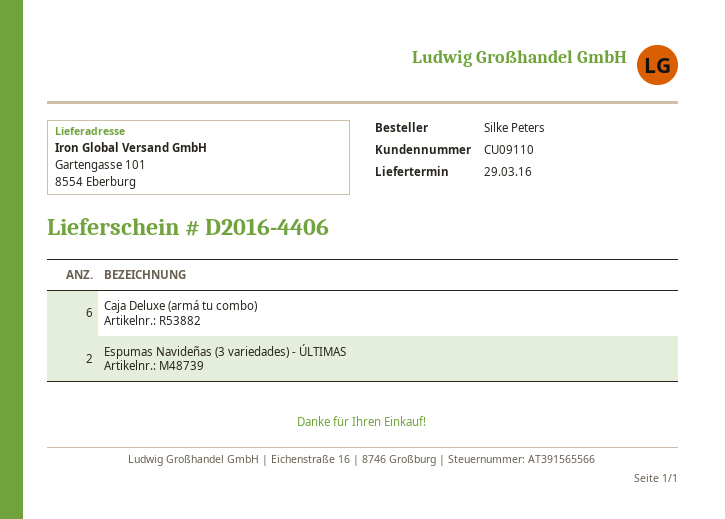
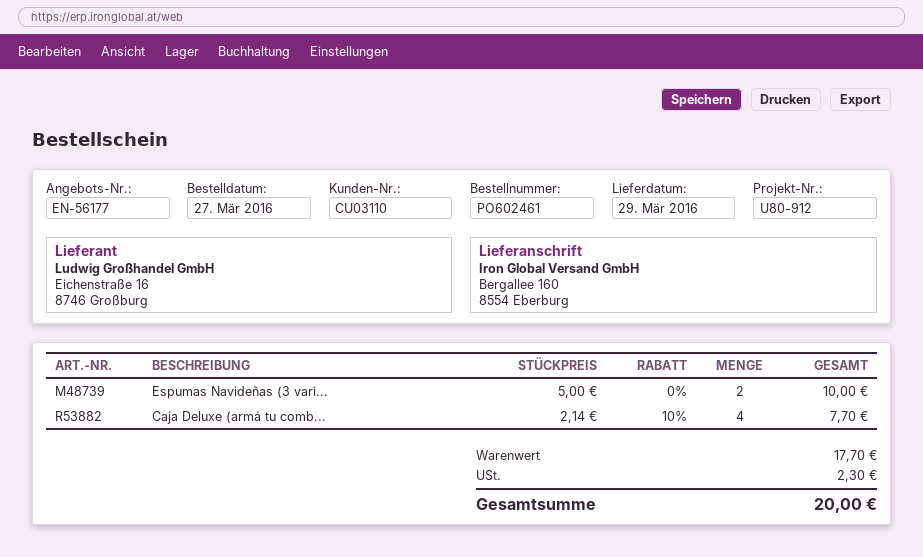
customer number: CU09110 -> CU03110
ship to: Gartengasse 101, 8554 Eberburg -> Bergallee 160, 8554 Eberburg
Caja Deluxe (armá tu combo): 6 -> 4

